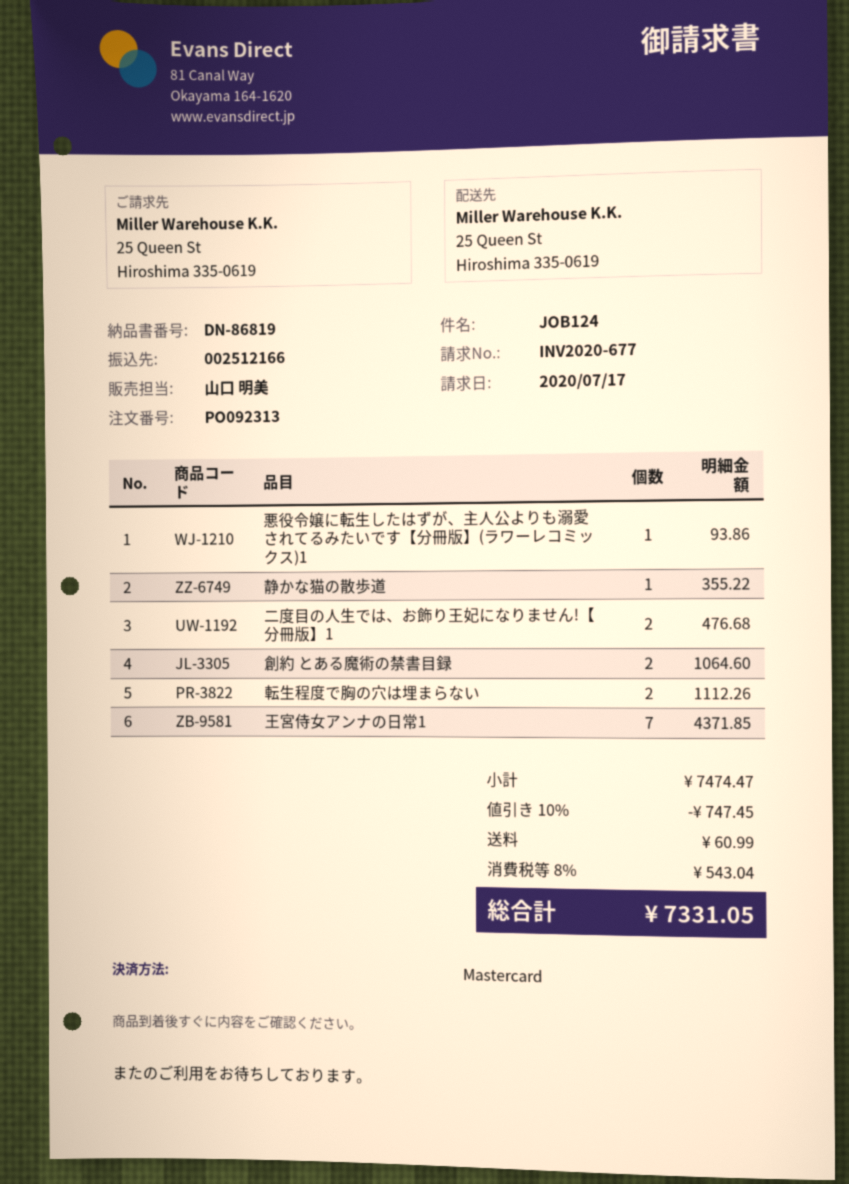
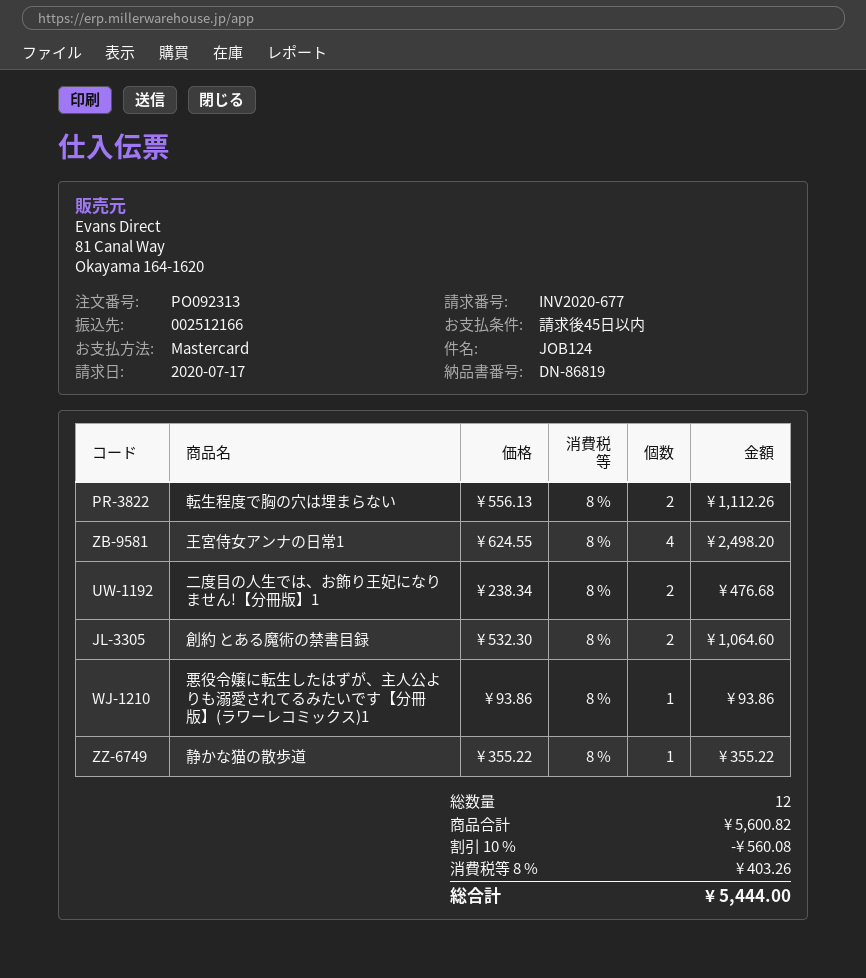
王宮侍女アンナの日常1: 7 for 4371.85 -> 4 for 2498.20
subtotal: 7474.47 -> 5600.82
discount: 10% = 747.45 -> 10% = 560.08
shipping: 60.99 -> none
tax: 8% = 543.04 -> 8% = 403.26
total: 7331.05 -> 5444.00

